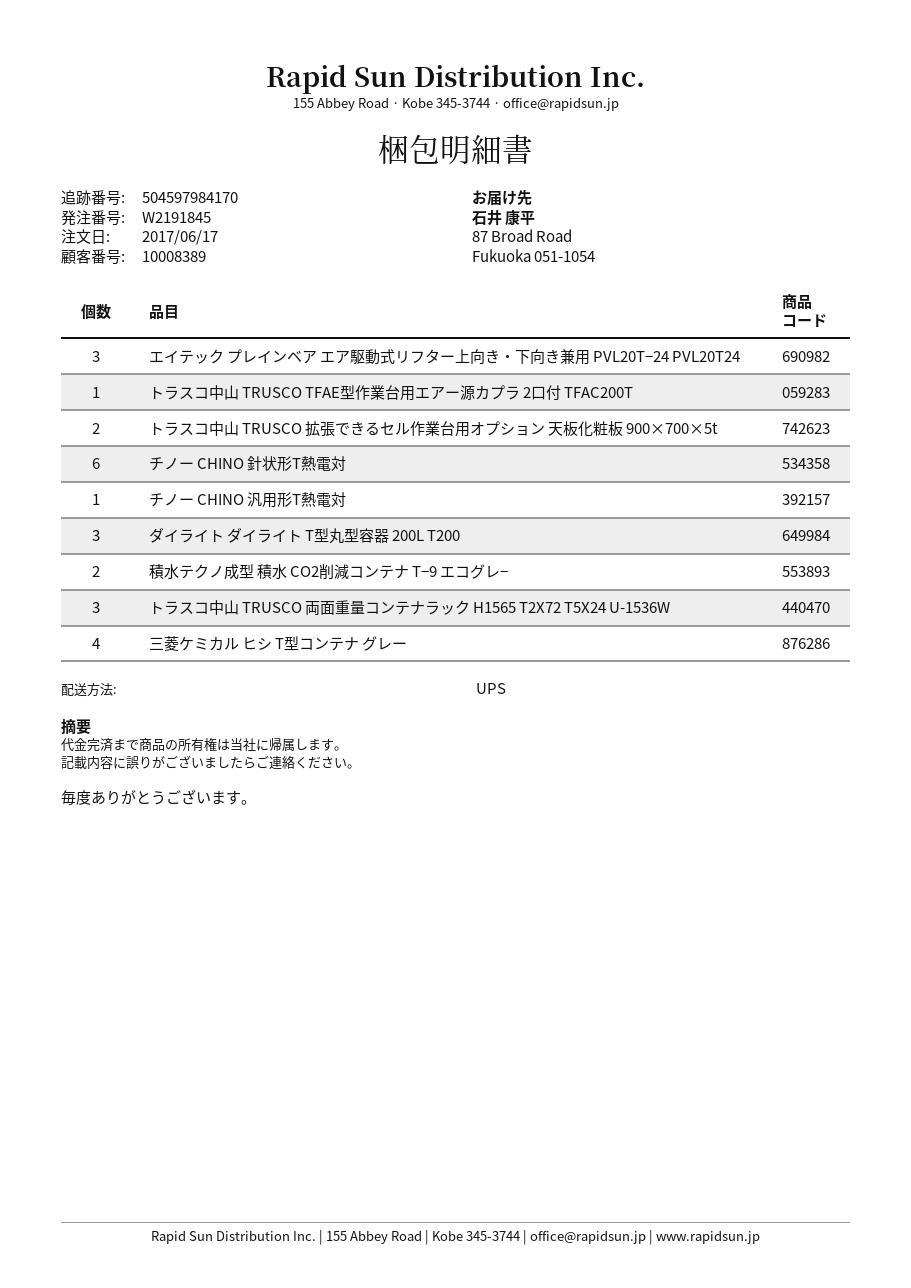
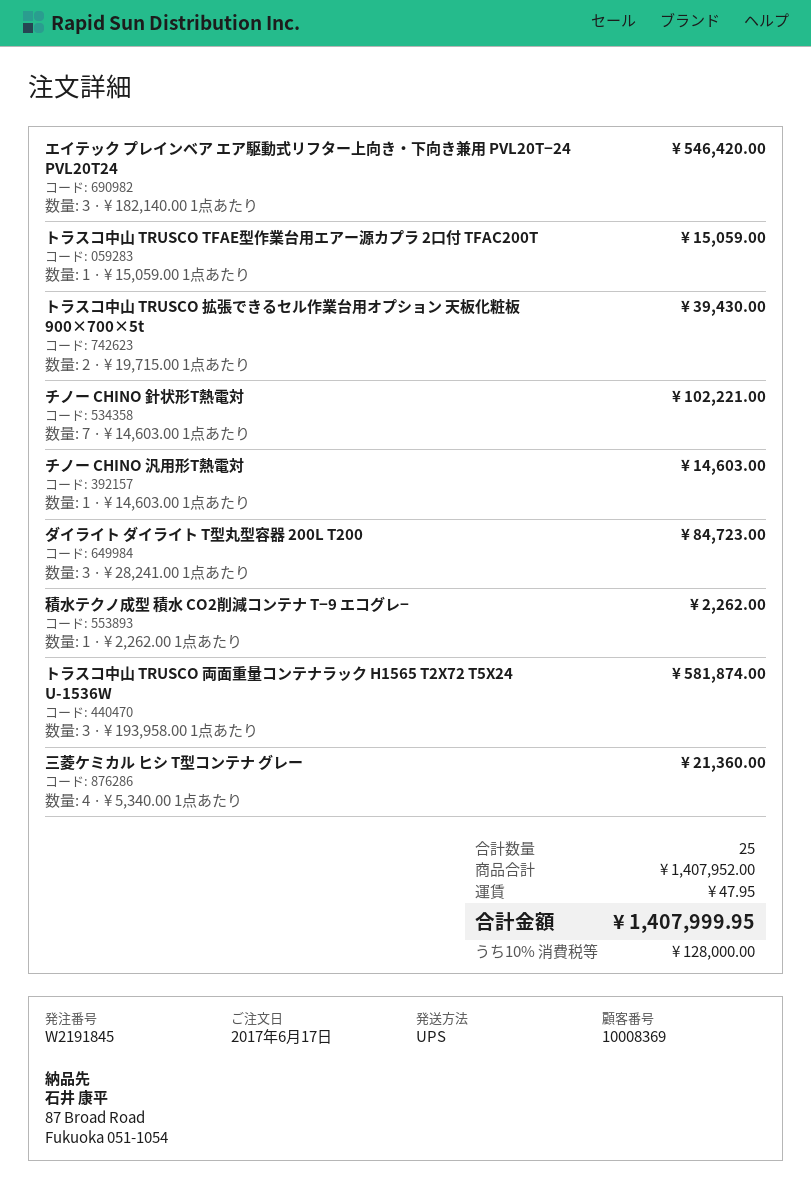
customer number: 10008389 -> 10008369
チノー CHINO 針状形T熱電対: 6 -> 7
積水テクノ成型 積水 CO2削減コンテナ T−9 エコグレ−: 2 -> 1

